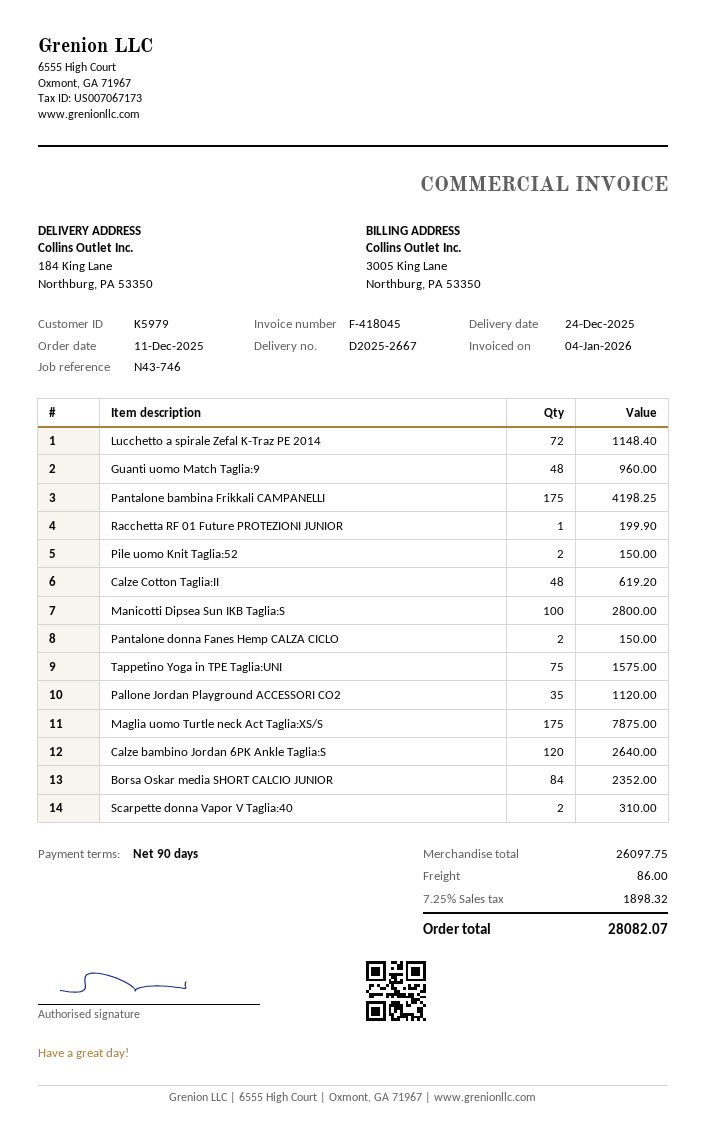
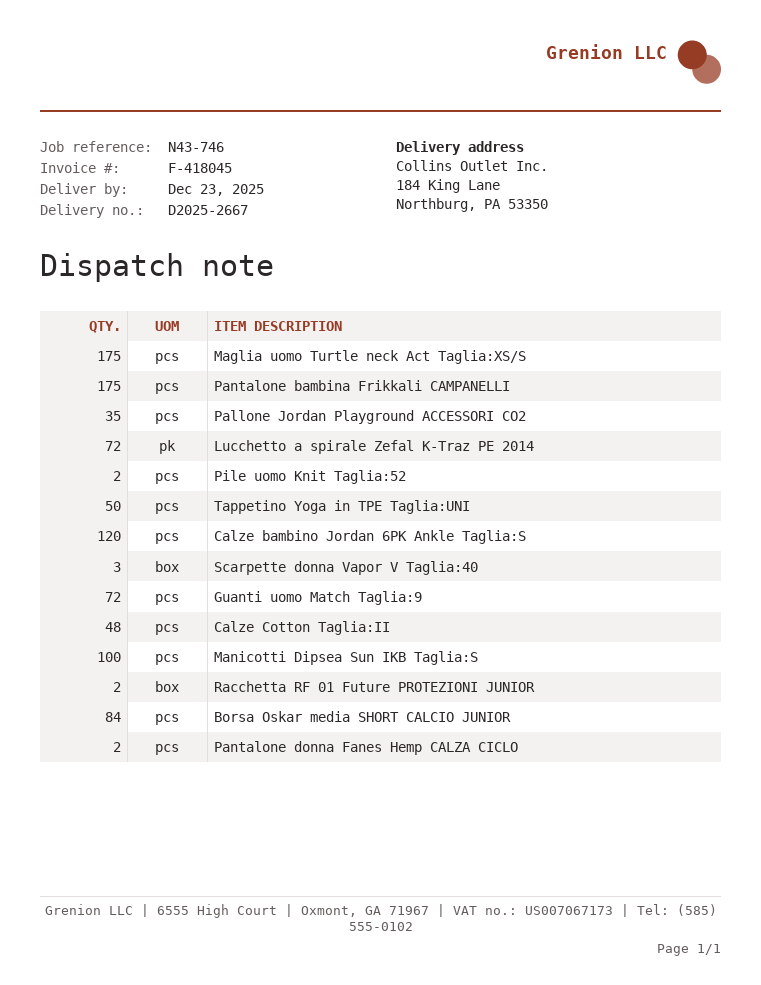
delivery date: 2025-12-24 -> 2025-12-23
Guanti uomo Match Taglia:9: 48 -> 72
Racchetta RF 01 Future PROTEZIONI JUNIOR: 1 -> 2
Tappetino Yoga in TPE Taglia:UNI: 75 -> 50
Scarpette donna Vapor V Taglia:40: 2 -> 3

